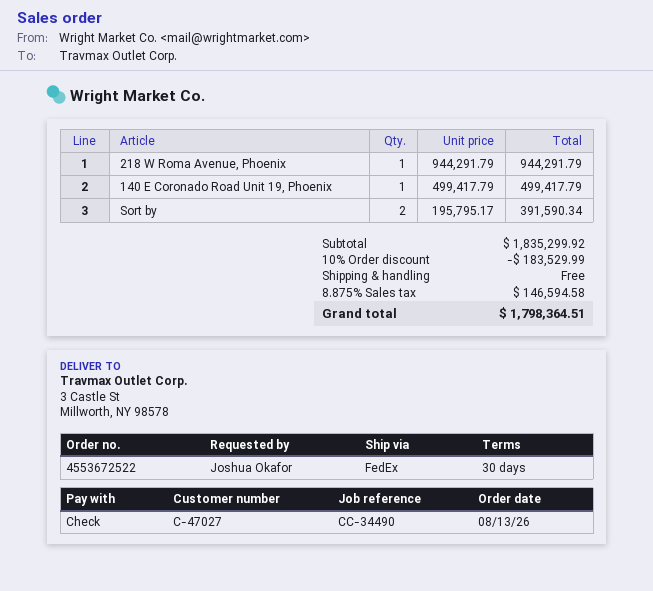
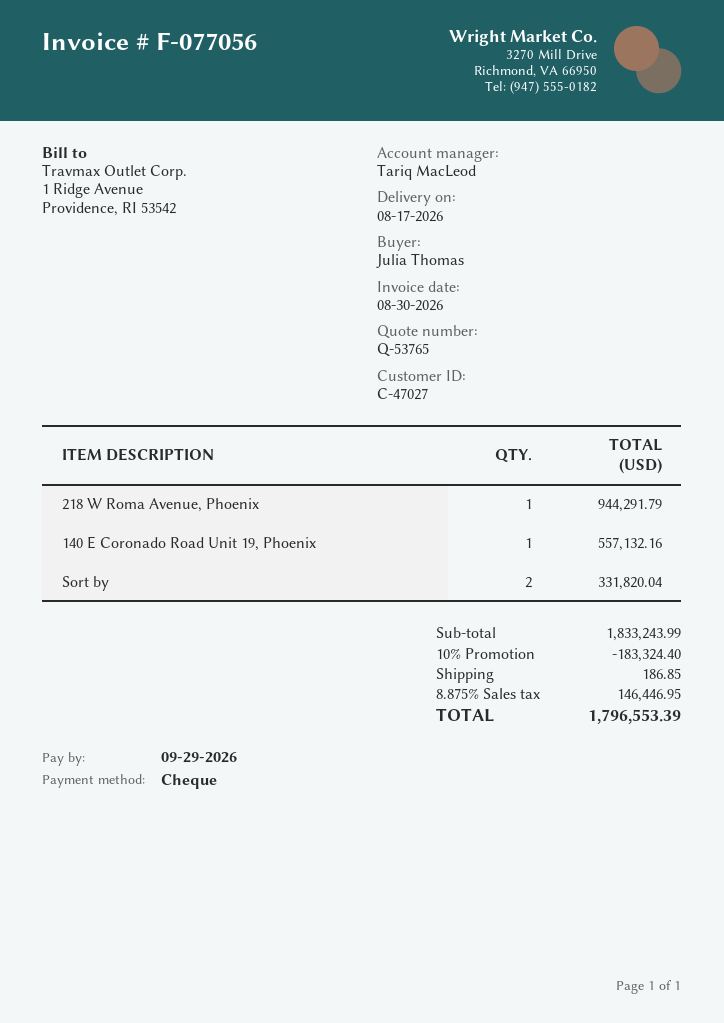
ordered by: Joshua Okafor -> Julia Thomas
140 E Coronado Road Unit 19, Phoenix: 1 for 499417.79 -> 1 for 557132.16
Sort by: 2 for 391590.34 -> 2 for 331820.04
subtotal: 1835299.92 -> 1833243.99
discount: 10% = 183529.99 -> 10% = 183324.40
shipping: 0.00 -> 186.85
tax: 8.875% = 146594.58 -> 8.875% = 146446.95
total: 1798364.51 -> 1796553.39

